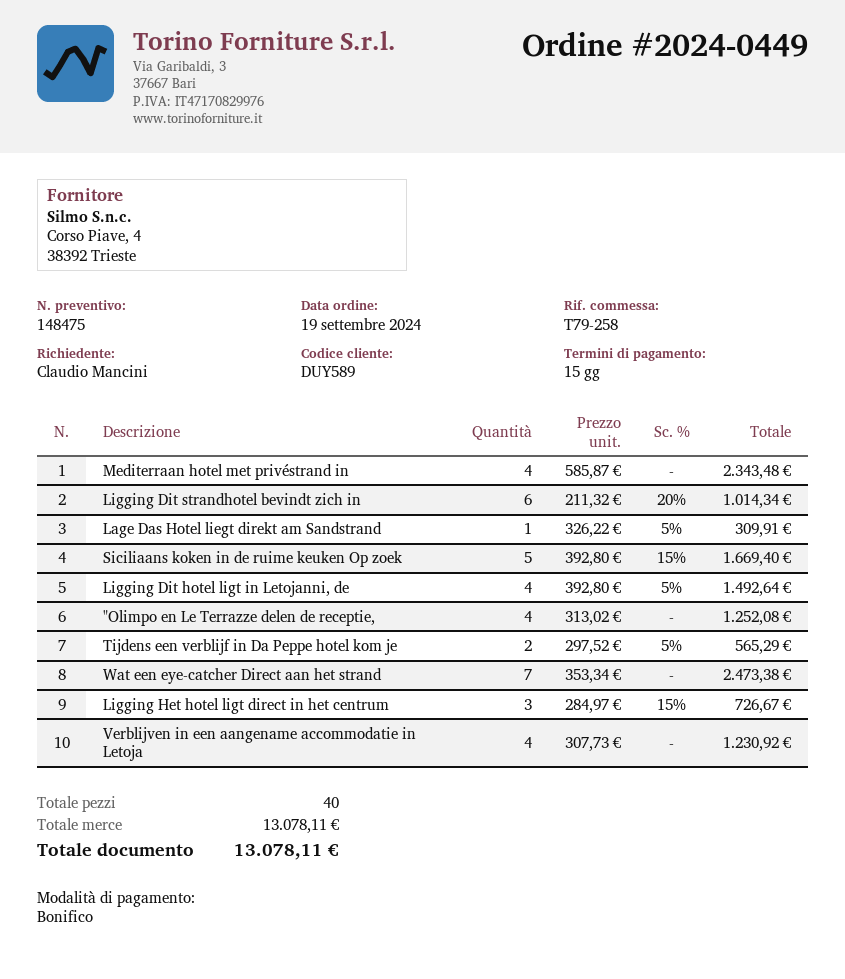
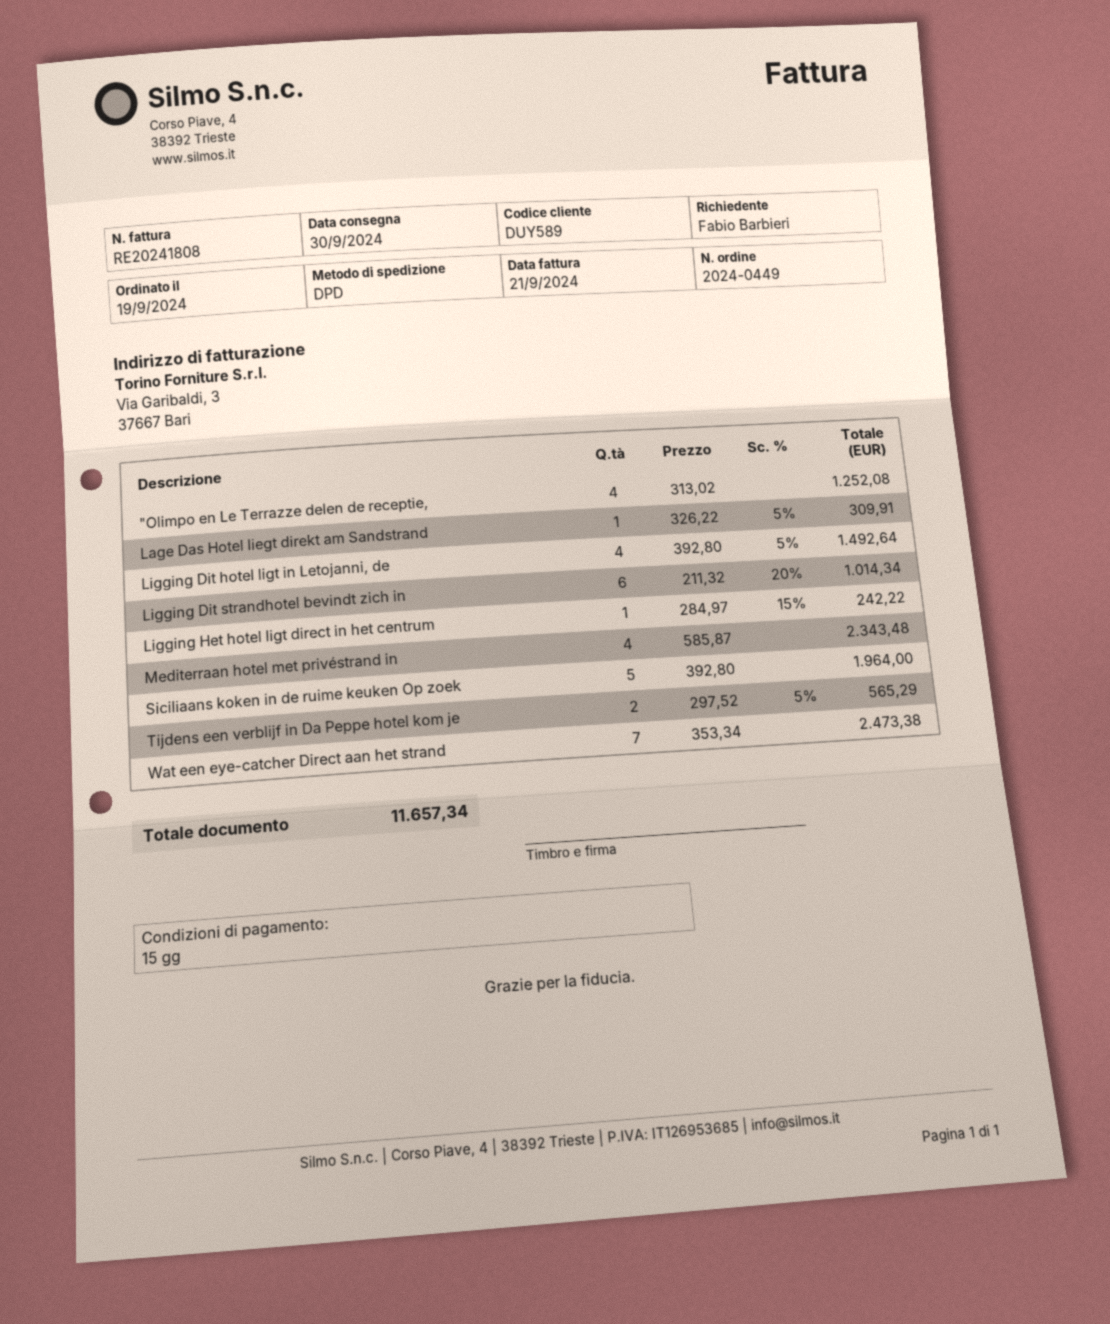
ordered by: Claudio Mancini -> Fabio Barbieri
Siciliaans koken in de ruime keuken Op zoek: 5 x 392.80 - 15% = 1669.40 -> 5 x 392.80 = 1964.00
Ligging Het hotel ligt direct in het centrum: 3 x 284.97 - 15% = 726.67 -> 1 x 284.97 - 15% = 242.22
Verblijven in een aangename accommodatie in Letoja: 4 x 307.73 = 1230.92 -> none
total: 13078.11 -> 11657.34

